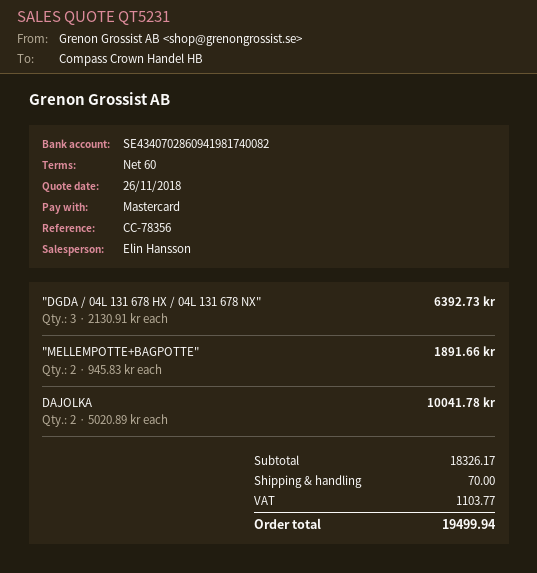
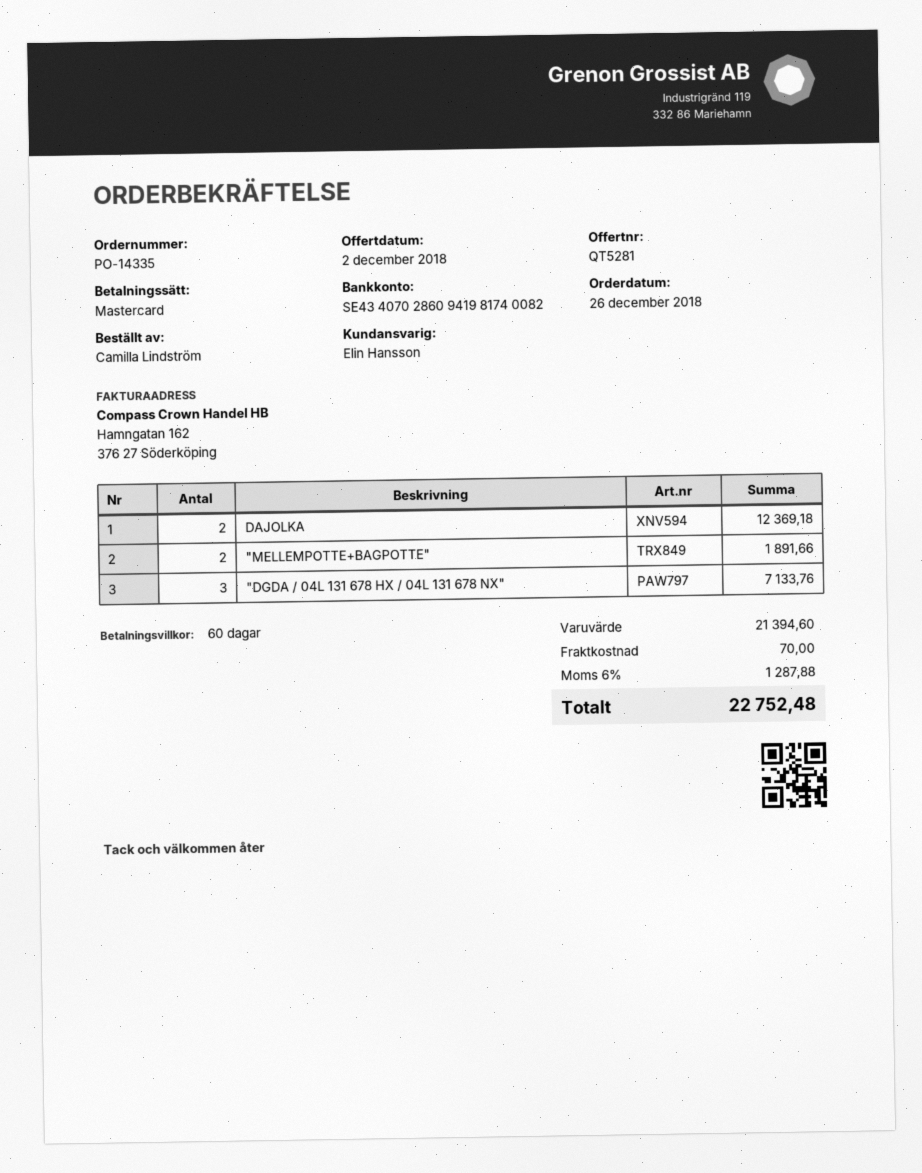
quote number: QT5231 -> QT5281
quote date: 2018-11-26 -> 2018-12-02
"DGDA / 04L 131 678 HX / 04L 131 678 NX": 3 for 6392.73 -> 3 for 7133.76
DAJOLKA: 2 for 10041.78 -> 2 for 12369.18
subtotal: 18326.17 -> 21394.60
tax: 1103.77 -> 1287.88
total: 19499.94 -> 22752.48

